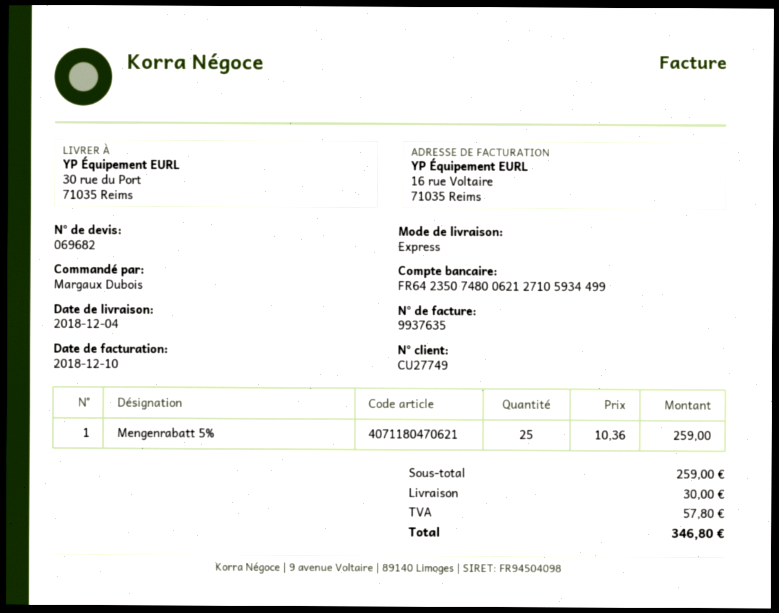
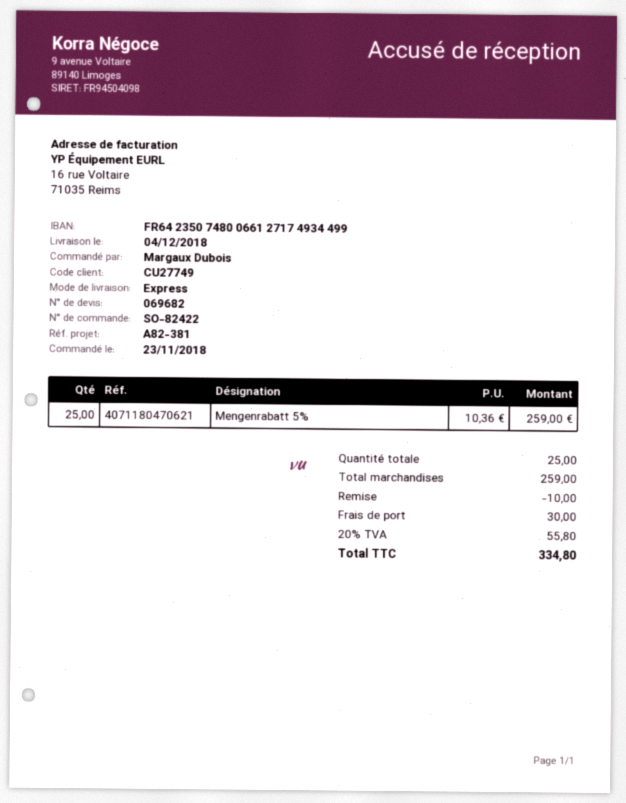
bank account: FR6423507480062127105934499 -> FR6423507480066127174934499
discount: none -> 10.00
tax: 57.80 -> 55.80
total: 346.80 -> 334.80

